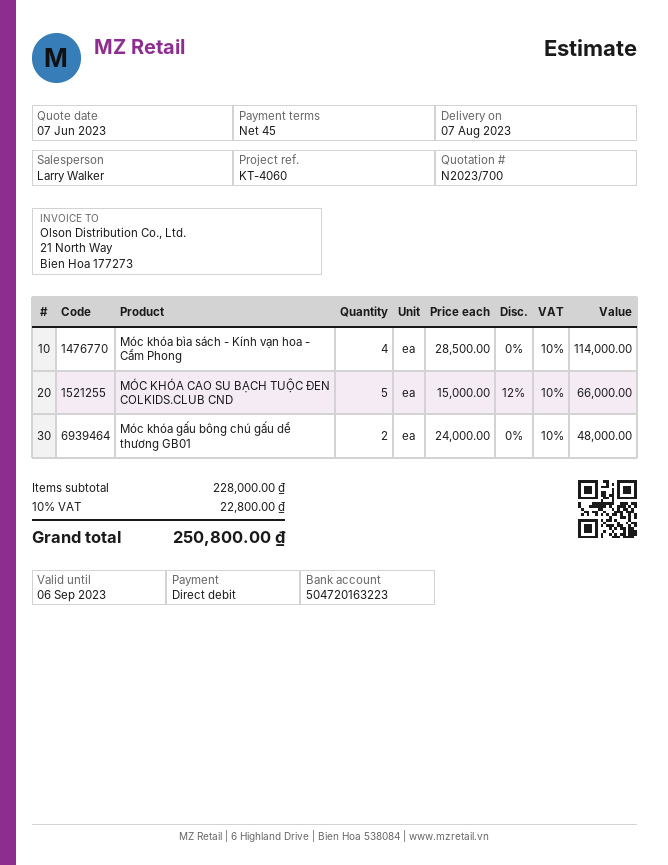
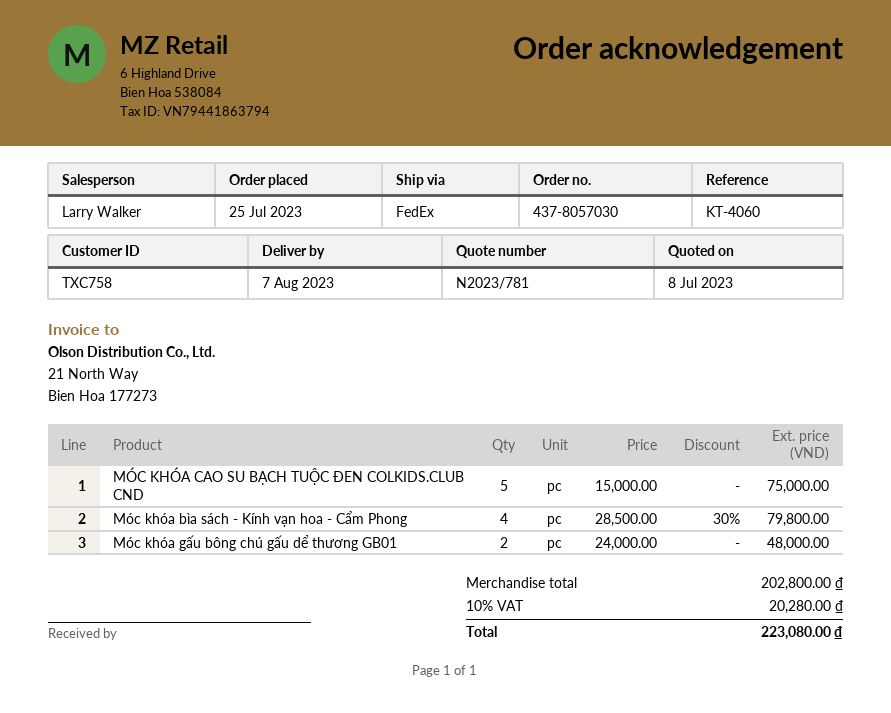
quote number: N2023/700 -> N2023/781
quote date: 2023-06-07 -> 2023-07-08
Móc khóa bìa sách - Kính vạn hoa - Cẩm Phong: 4 x 28500.00 = 114000.00 -> 4 x 28500.00 - 30% = 79800.00
MÓC KHÓA CAO SU BẠCH TUỘC ĐEN COLKIDS.CLUB CND: 5 x 15000.00 - 12% = 66000.00 -> 5 x 15000.00 = 75000.00
subtotal: 228000.00 -> 202800.00
tax: 10% = 22800.00 -> 10% = 20280.00
total: 250800.00 -> 223080.00

